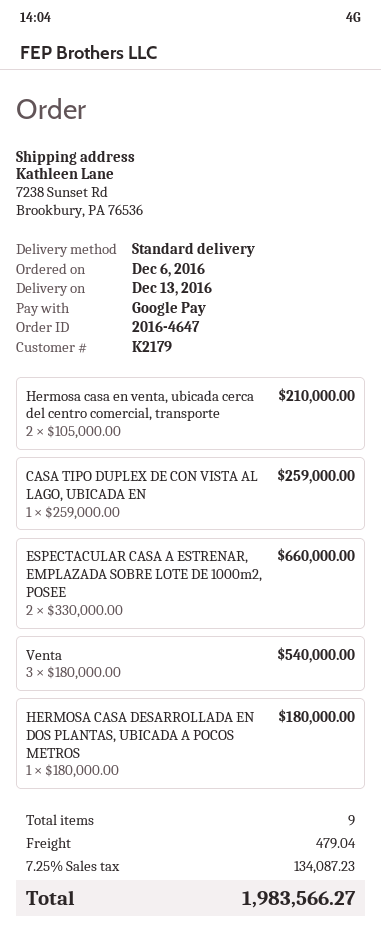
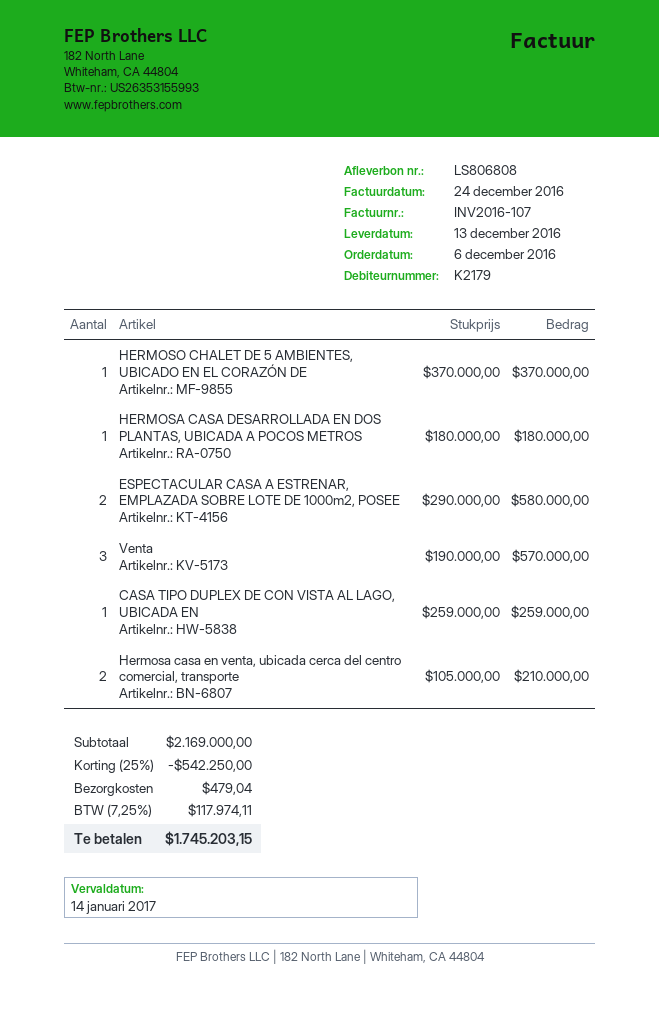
ESPECTACULAR CASA A ESTRENAR, EMPLAZADA SOBRE LOTE DE 1000m2, POSEE: 2 x 330000.00 = 660000.00 -> 2 x 290000.00 = 580000.00
Venta: 3 x 180000.00 = 540000.00 -> 3 x 190000.00 = 570000.00
HERMOSO CHALET DE 5 AMBIENTES, UBICADO EN EL CORAZÓN DE: none -> 1 x 370000.00 = 370000.00
discount: none -> 25% = 542250.00
tax: 7.25% = 134087.23 -> 7.25% = 117974.11
total: 1983566.27 -> 1745203.15

